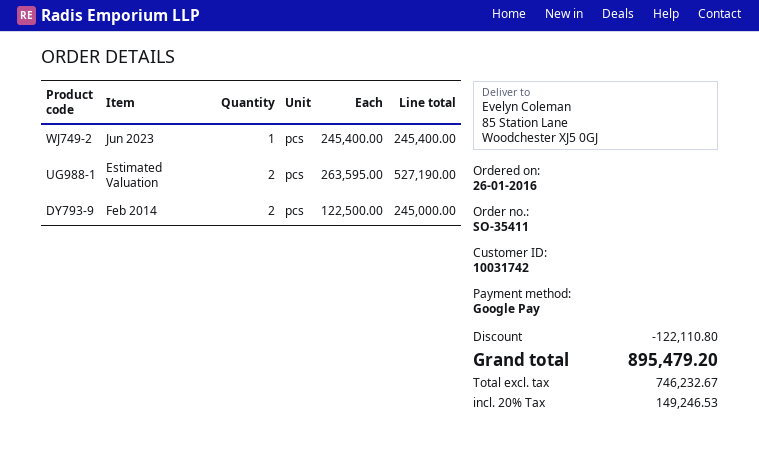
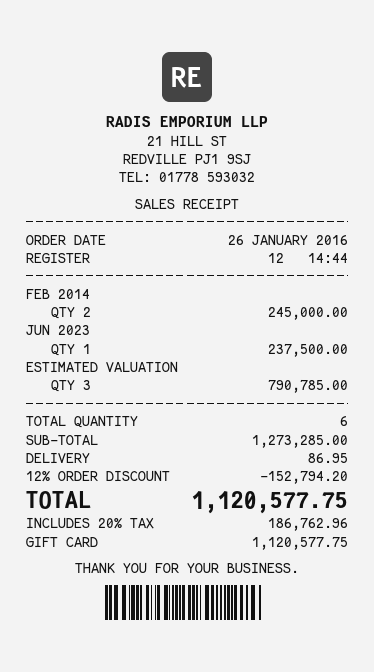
payment method: Google Pay -> gift card
Jun 2023: 1 for 245400.00 -> 1 for 237500.00
Estimated Valuation: 2 for 527190.00 -> 3 for 790785.00
discount: 122110.80 -> 152794.20
shipping: none -> 86.95
tax: 20% = 149246.53 -> 20% = 186762.96
total: 895479.20 -> 1120577.75

